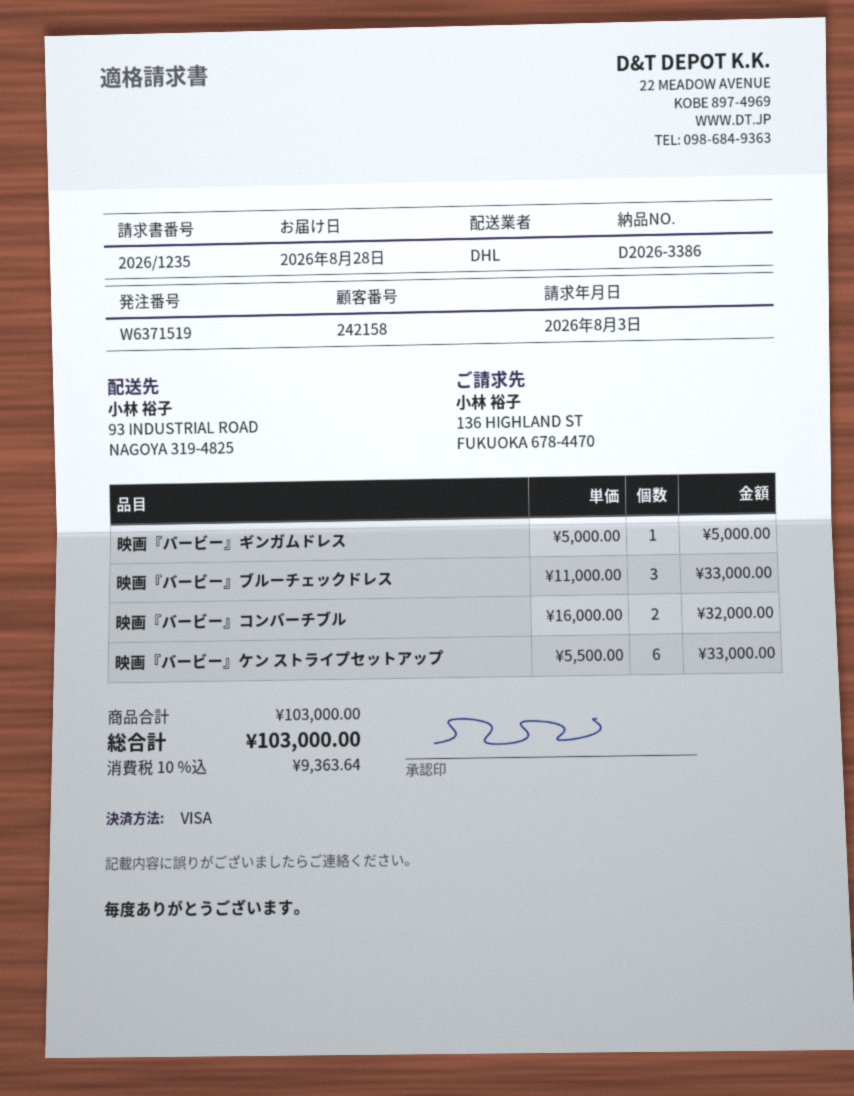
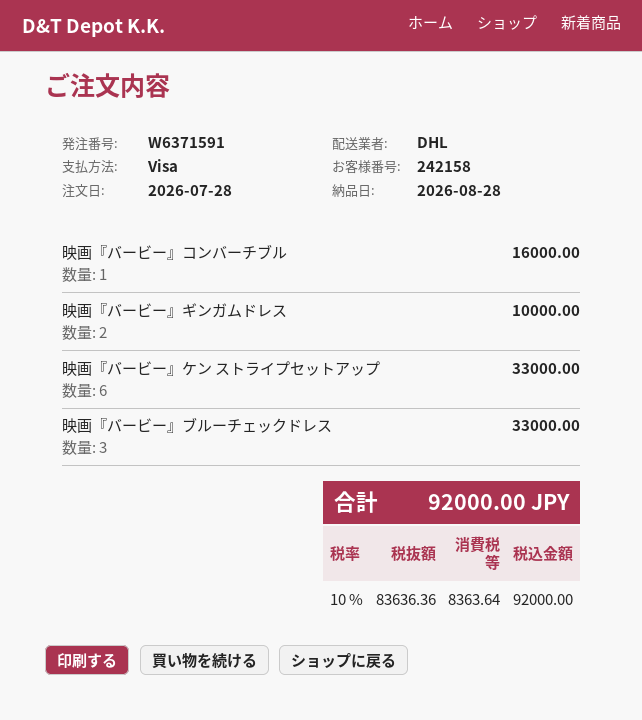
order number: W6371519 -> W6371591
映画『バービー』ギンガムドレス: 1 for 5000.00 -> 2 for 10000.00
映画『バービー』コンバーチブル: 2 for 32000.00 -> 1 for 16000.00
tax: 10% = 9363.64 -> 10% = 8363.64
total: 103000.00 -> 92000.00

